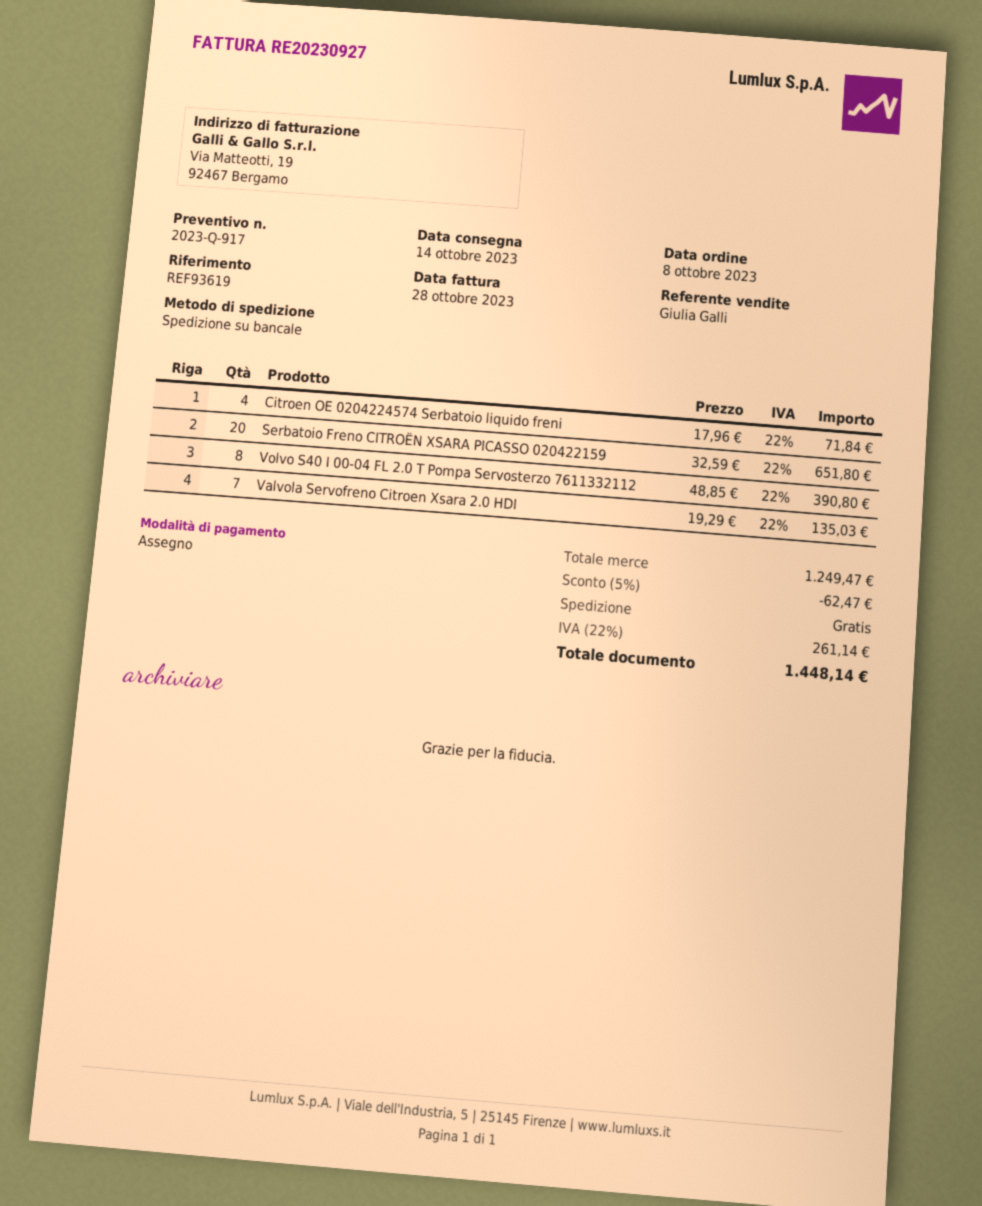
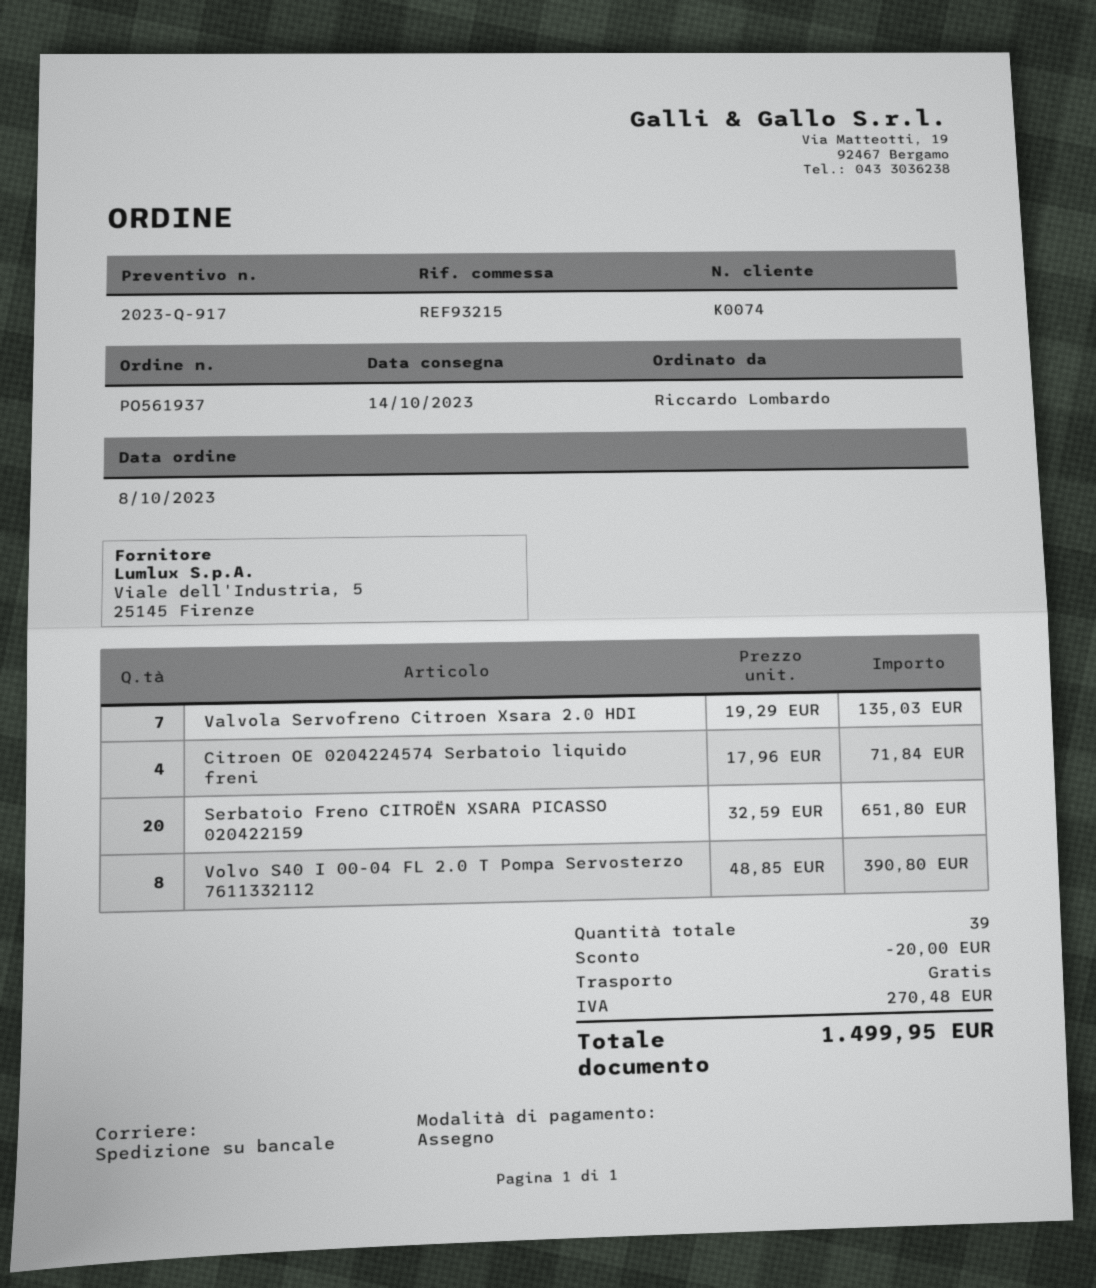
reference: REF93619 -> REF93215
discount: 62.47 -> 20.00
tax: 261.14 -> 270.48
total: 1448.14 -> 1499.95

